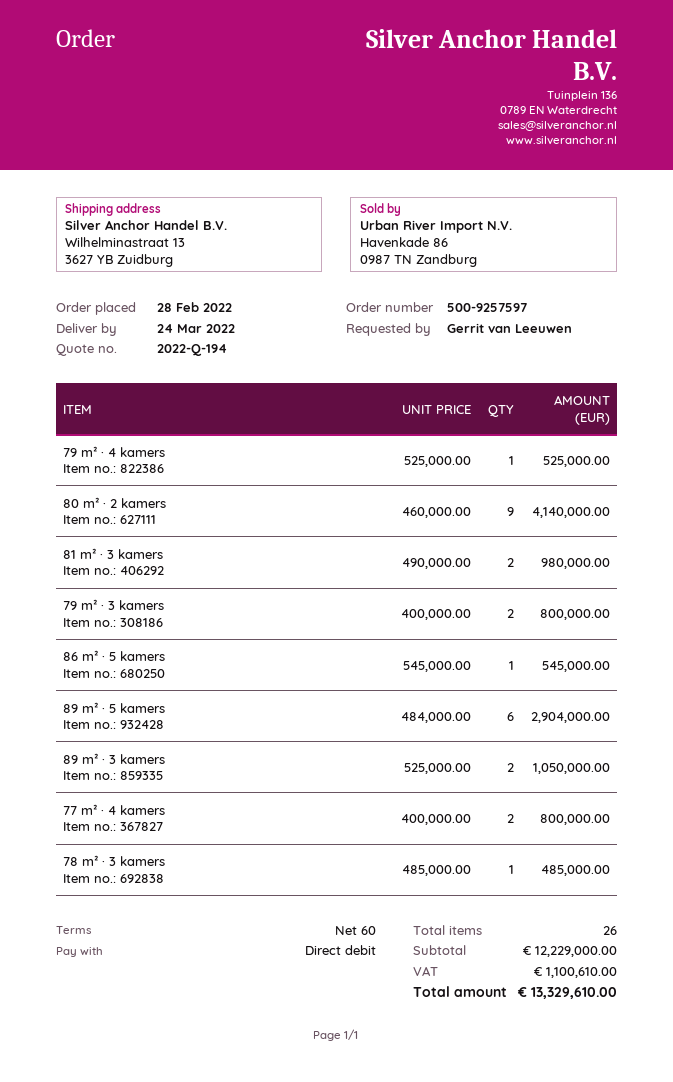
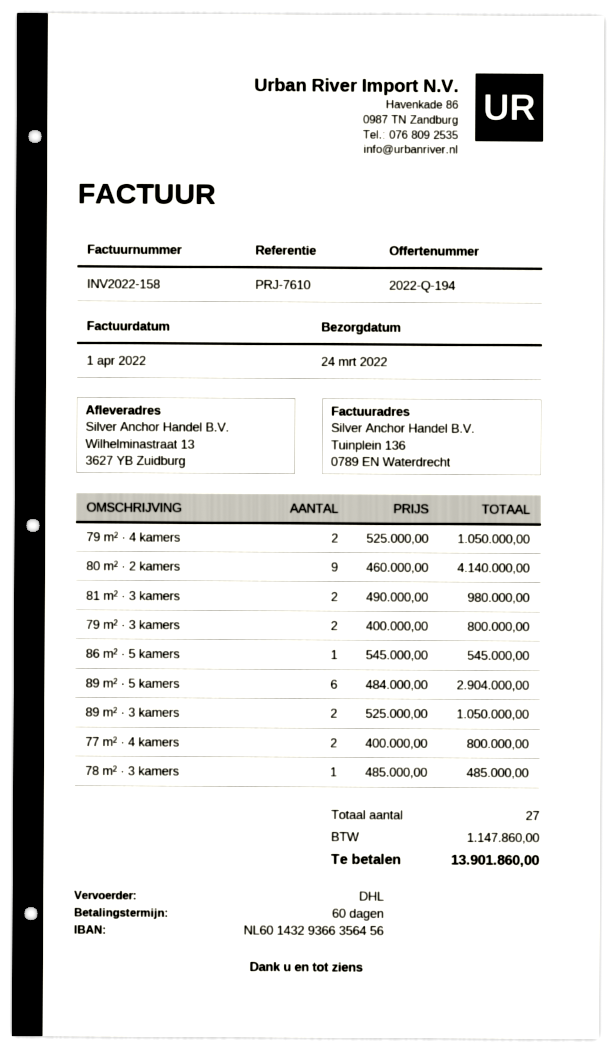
79 m² · 4 kamers: 1 x 525000.00 = 525000.00 -> 2 x 525000.00 = 1050000.00
total quantity: 26 -> 27
tax: 1100610.00 -> 1147860.00
total: 13329610.00 -> 13901860.00

